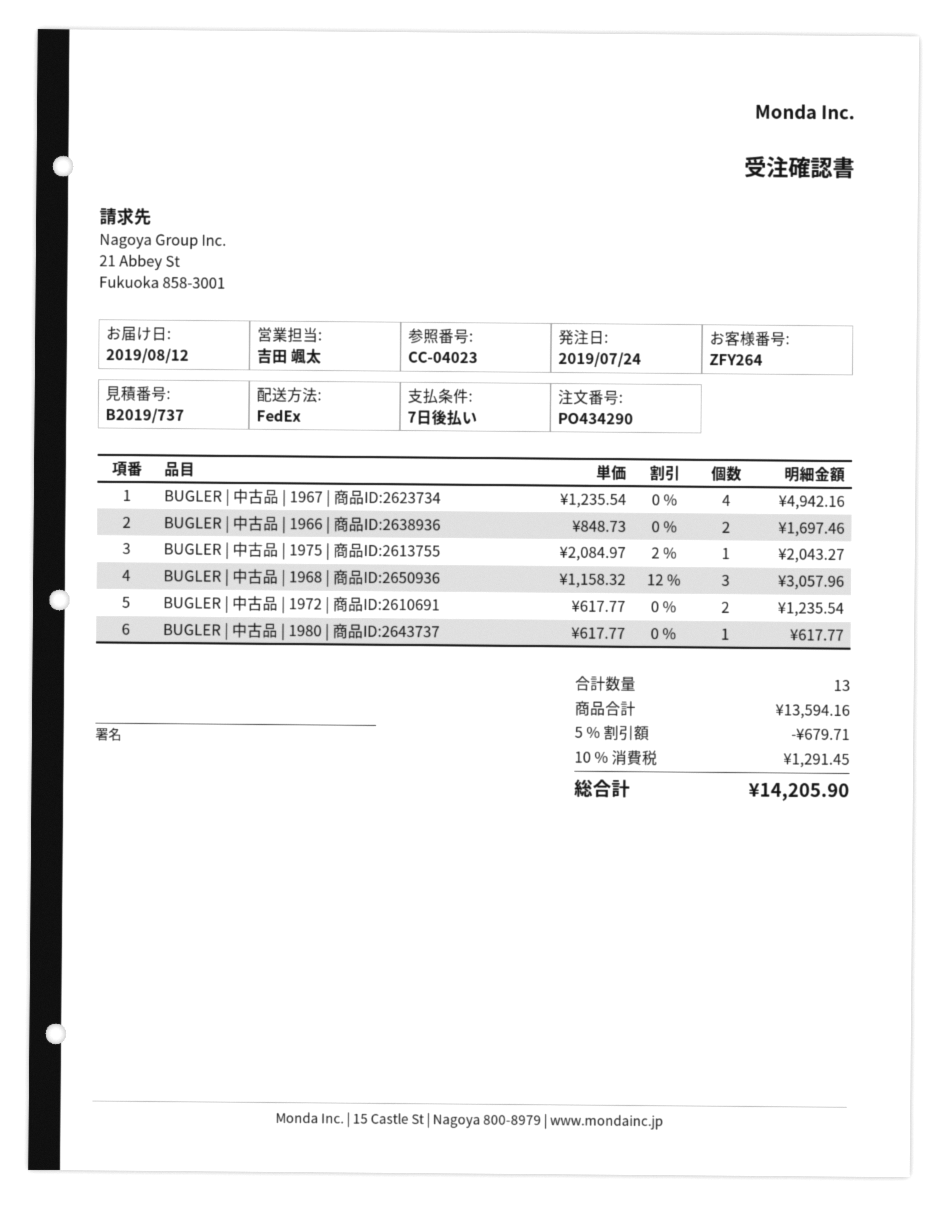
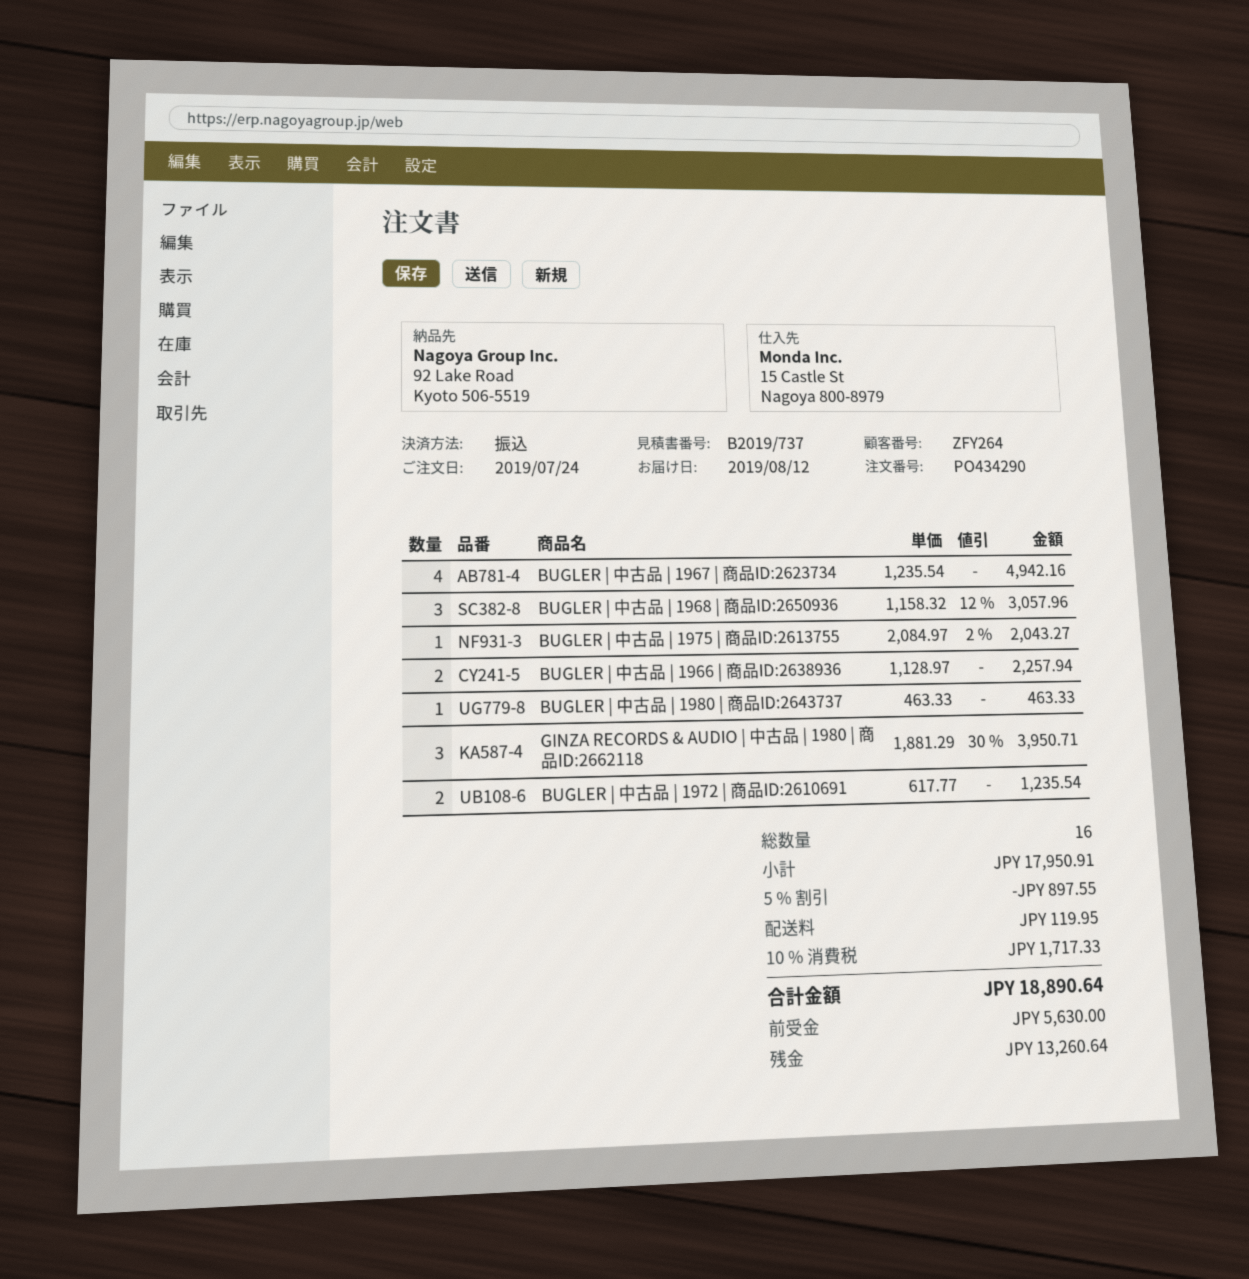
BUGLER | 中古品 | 1966 | 商品ID:2638936: 2 x 848.73 = 1697.46 -> 2 x 1128.97 = 2257.94
BUGLER | 中古品 | 1980 | 商品ID:2643737: 1 x 617.77 = 617.77 -> 1 x 463.33 = 463.33
GINZA RECORDS & AUDIO | 中古品 | 1980 | 商品ID:2662118: none -> 3 x 1881.29 - 30% = 3950.71
total quantity: 13 -> 16
subtotal: 13594.16 -> 17950.91
discount: 5% = 679.71 -> 5% = 897.55
shipping: none -> 119.95
tax: 10% = 1291.45 -> 10% = 1717.33
total: 14205.90 -> 18890.64

